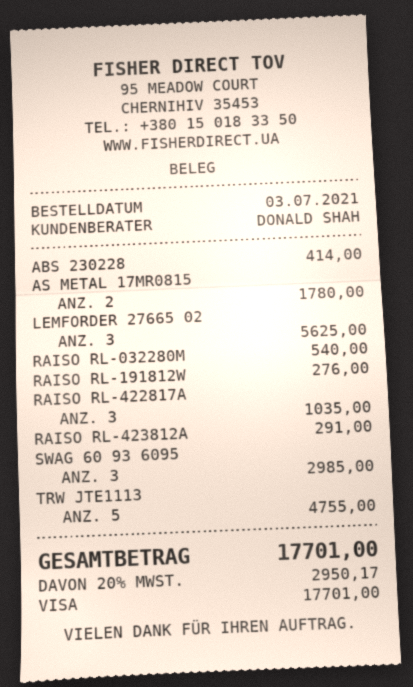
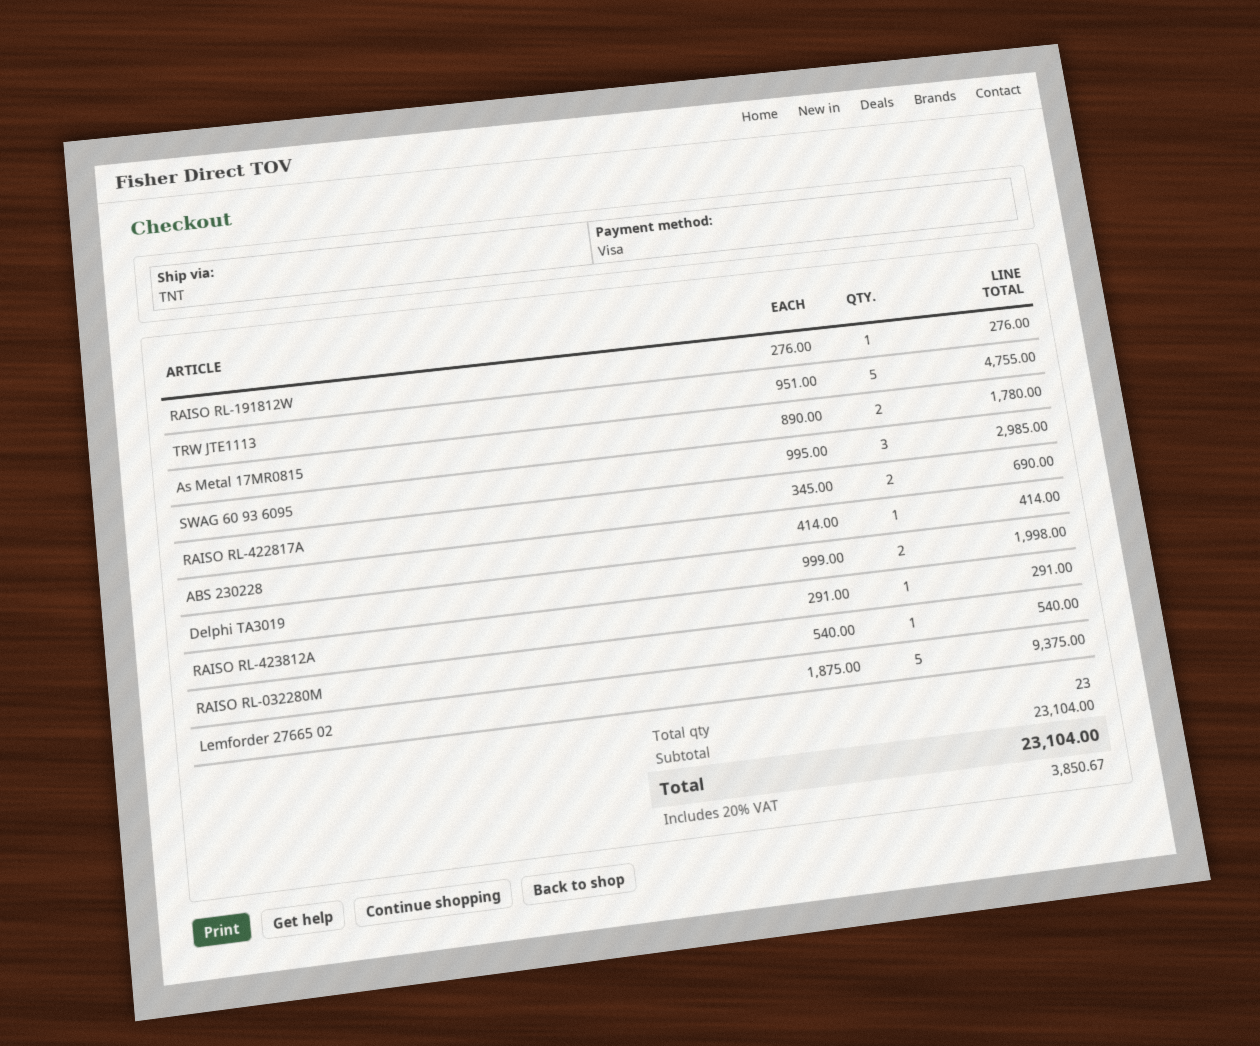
LEMFORDER 27665 02: 3 for 5625.00 -> 5 for 9375.00
RAISO RL-422817A: 3 for 1035.00 -> 2 for 690.00
Delphi TA3019: none -> 2 for 1998.00
tax: 20% = 2950.17 -> 20% = 3850.67
total: 17701.00 -> 23104.00

